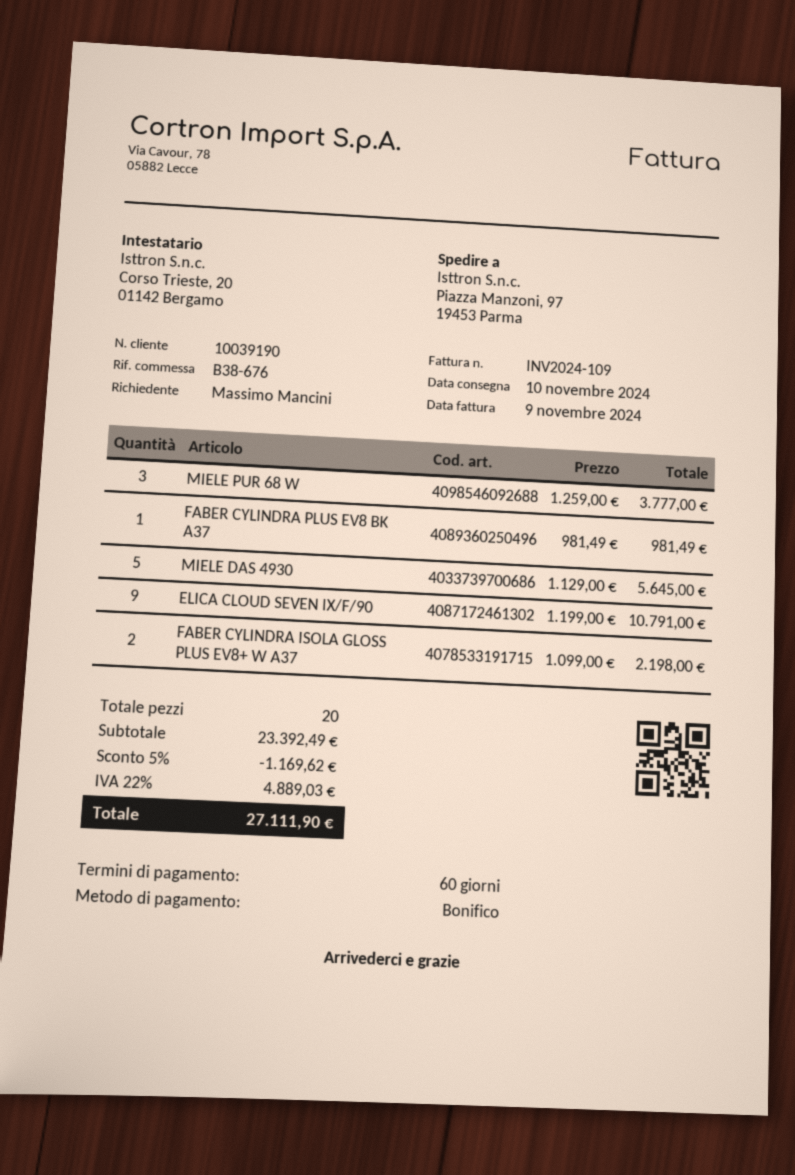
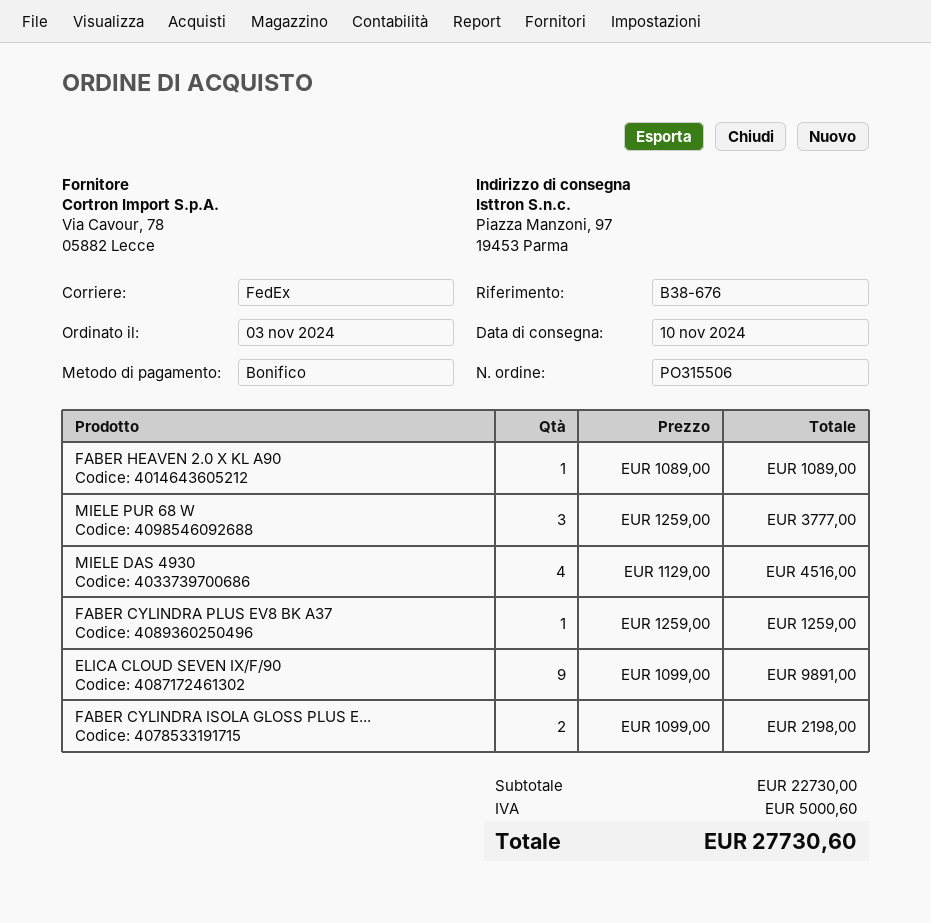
FABER CYLINDRA PLUS EV8 BK A37: 1 x 981.49 = 981.49 -> 1 x 1259.00 = 1259.00
MIELE DAS 4930: 5 x 1129.00 = 5645.00 -> 4 x 1129.00 = 4516.00
ELICA CLOUD SEVEN IX/F/90: 9 x 1199.00 = 10791.00 -> 9 x 1099.00 = 9891.00
FABER HEAVEN 2.0 X KL A90: none -> 1 x 1089.00 = 1089.00
subtotal: 23392.49 -> 22730.00
discount: 5% = 1169.62 -> none
tax: 4889.03 -> 5000.60
total: 27111.90 -> 27730.60

